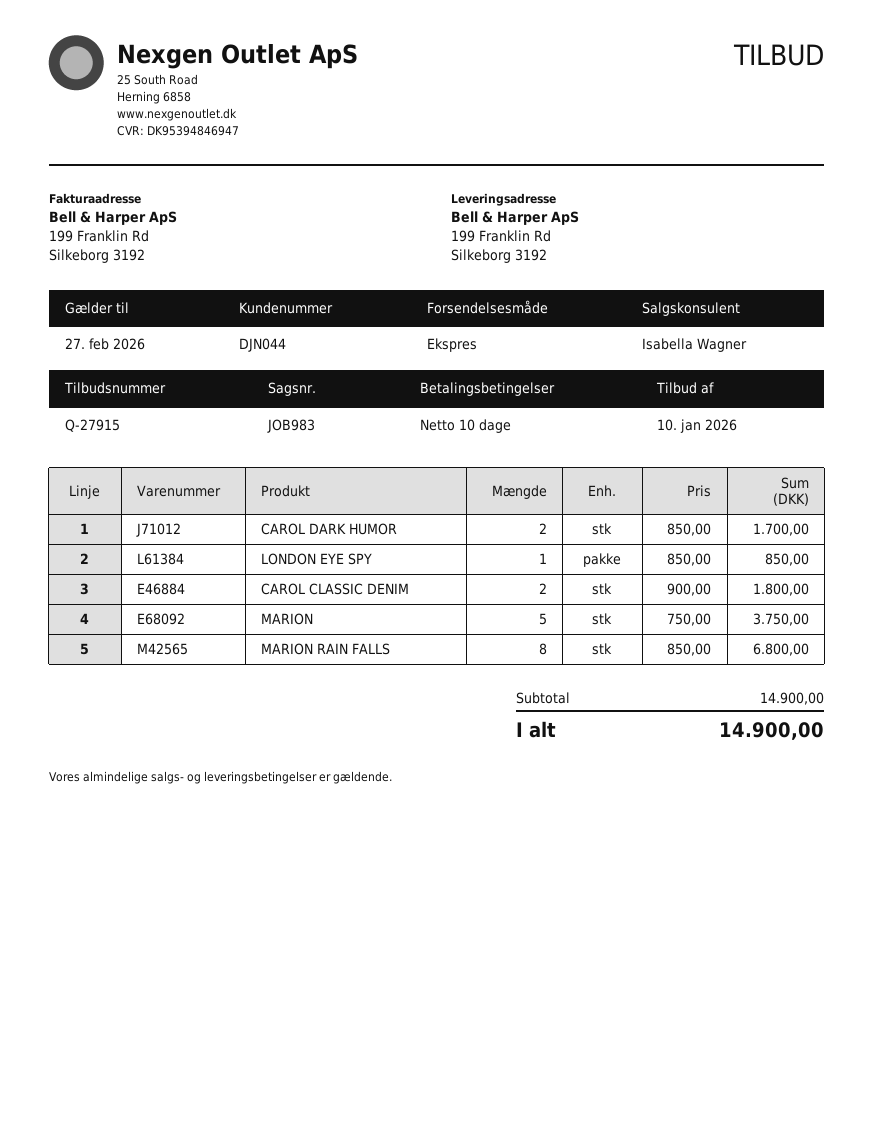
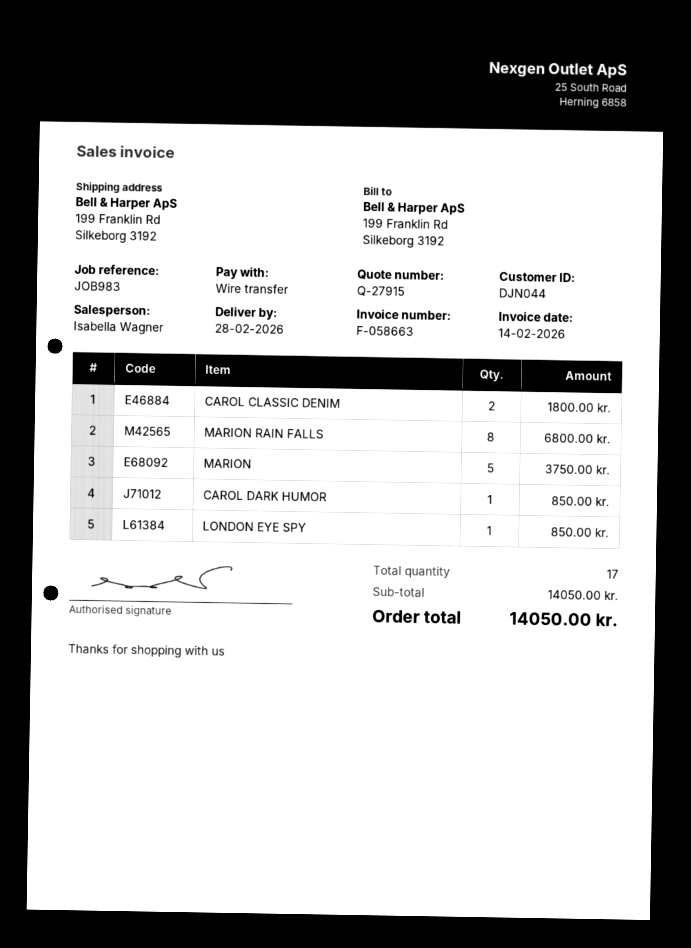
CAROL DARK HUMOR: 2 for 1700.00 -> 1 for 850.00
subtotal: 14900.00 -> 14050.00
total: 14900.00 -> 14050.00

